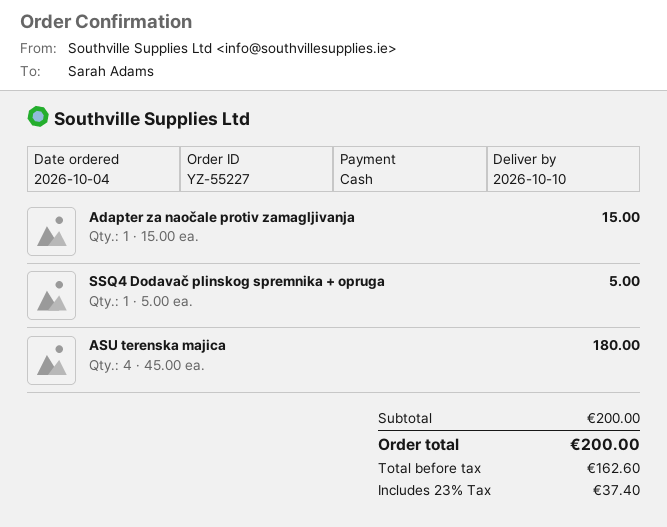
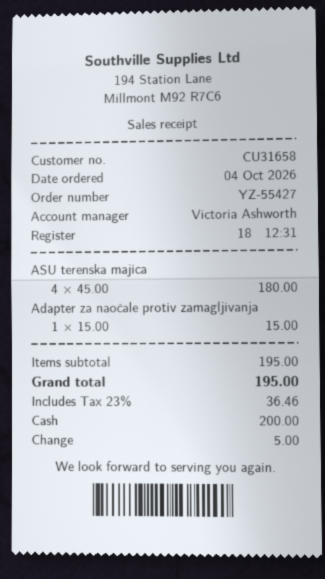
order number: YZ-55227 -> YZ-55427
SSQ4 Dodavač plinskog spremnika + opruga: 1 x 5.00 = 5.00 -> none
subtotal: 200.00 -> 195.00
tax: 23% = 37.40 -> 23% = 36.46
total: 200.00 -> 195.00

